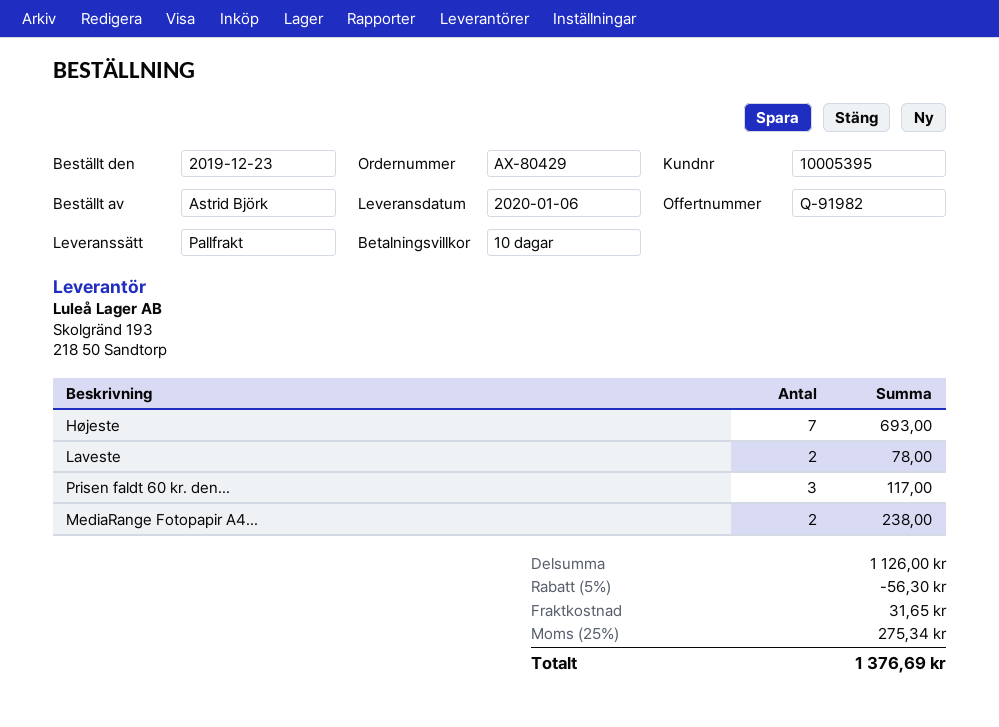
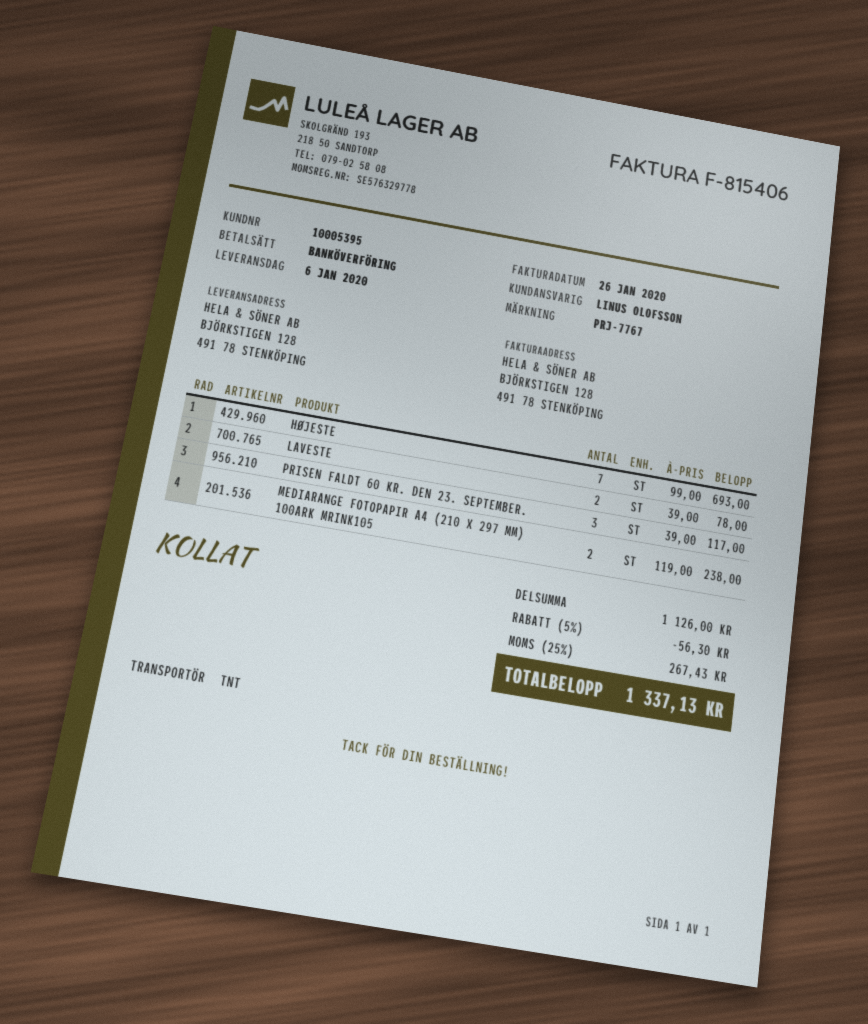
shipping method: pallet freight -> TNT
shipping: 31.65 -> none
tax: 25% = 275.34 -> 25% = 267.43
total: 1376.69 -> 1337.13

